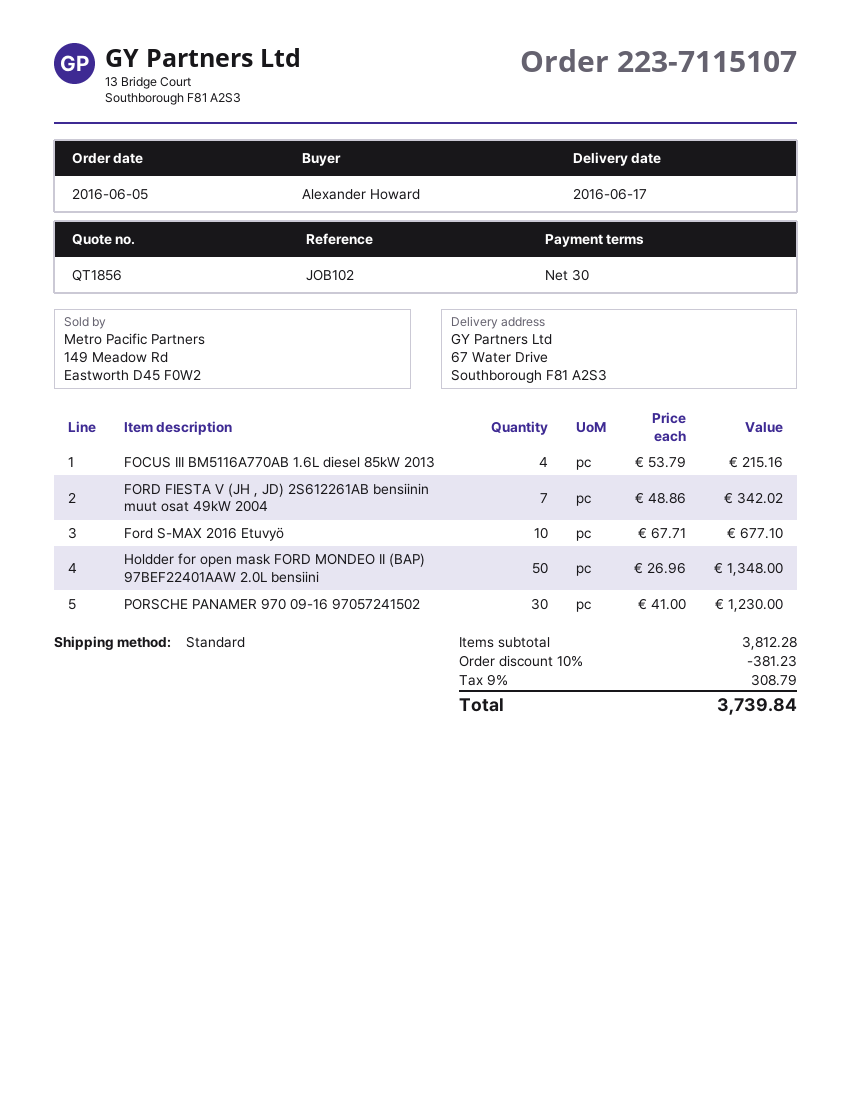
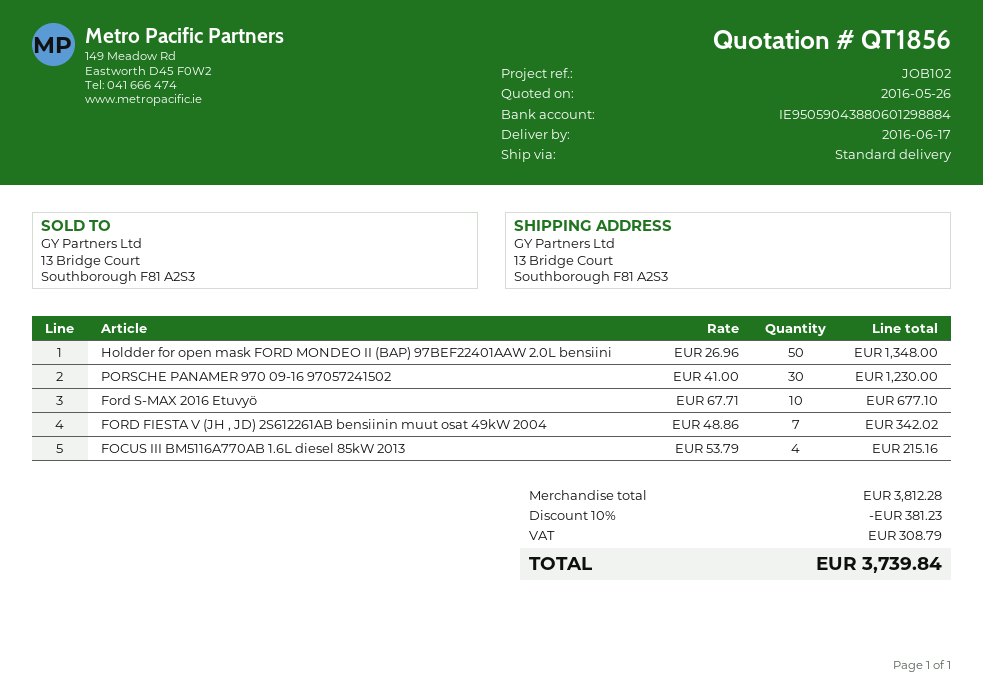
ship to: 67 Water Drive, Southborough F81 A2S3 -> 13 Bridge Court, Southborough F81 A2S3

